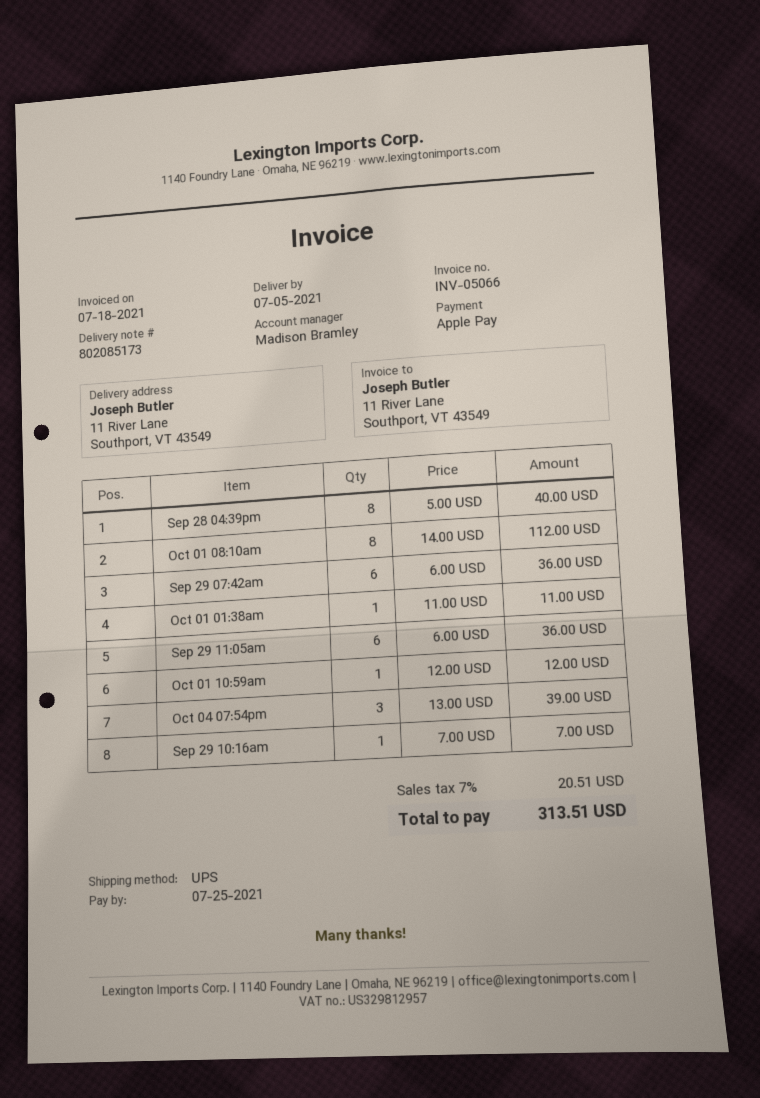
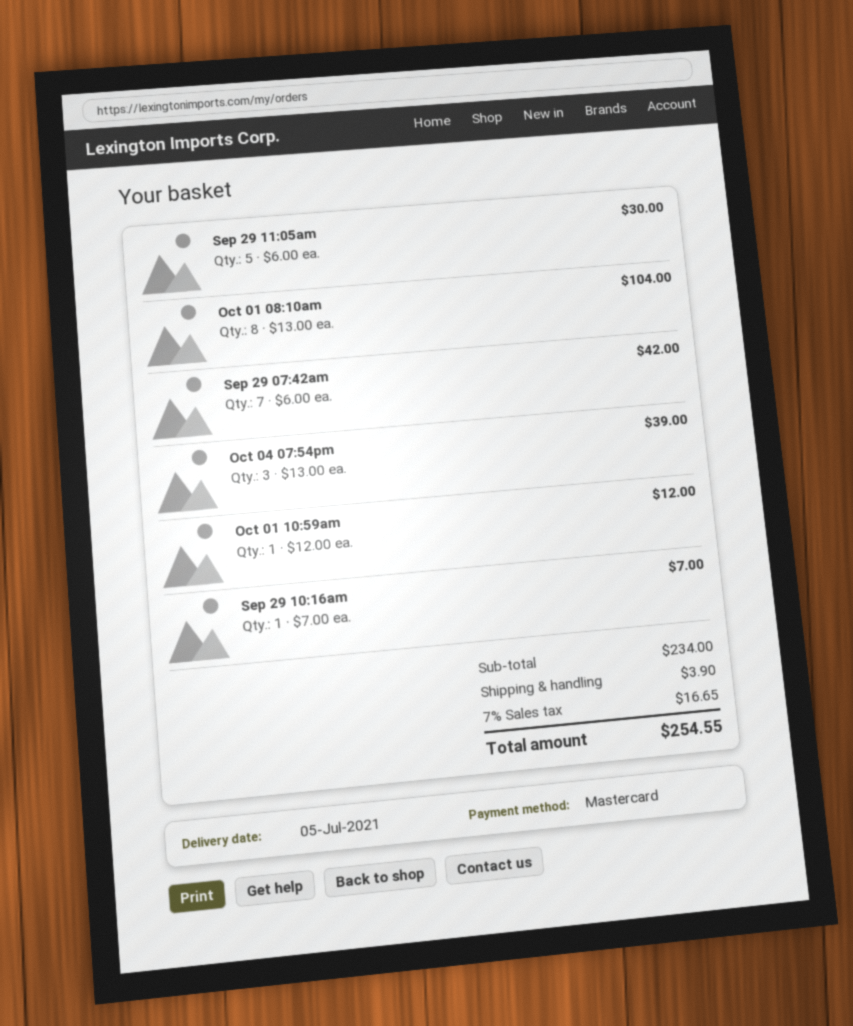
payment method: Apple Pay -> Mastercard
Sep 28 04:39pm: 8 x 5.00 = 40.00 -> none
Oct 01 08:10am: 8 x 14.00 = 112.00 -> 8 x 13.00 = 104.00
Sep 29 07:42am: 6 x 6.00 = 36.00 -> 7 x 6.00 = 42.00
Oct 01 01:38am: 1 x 11.00 = 11.00 -> none
Sep 29 11:05am: 6 x 6.00 = 36.00 -> 5 x 6.00 = 30.00
shipping: none -> 3.90
tax: 7% = 20.51 -> 7% = 16.65
total: 313.51 -> 254.55

